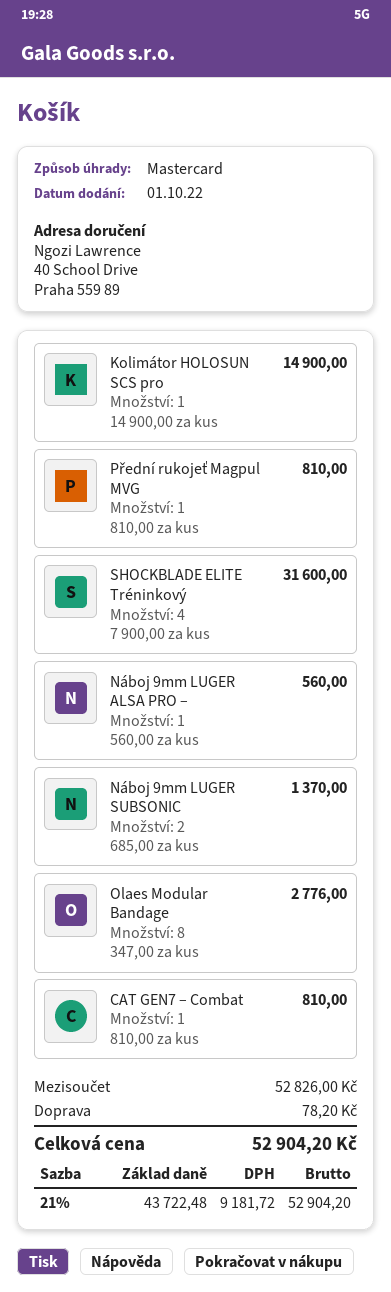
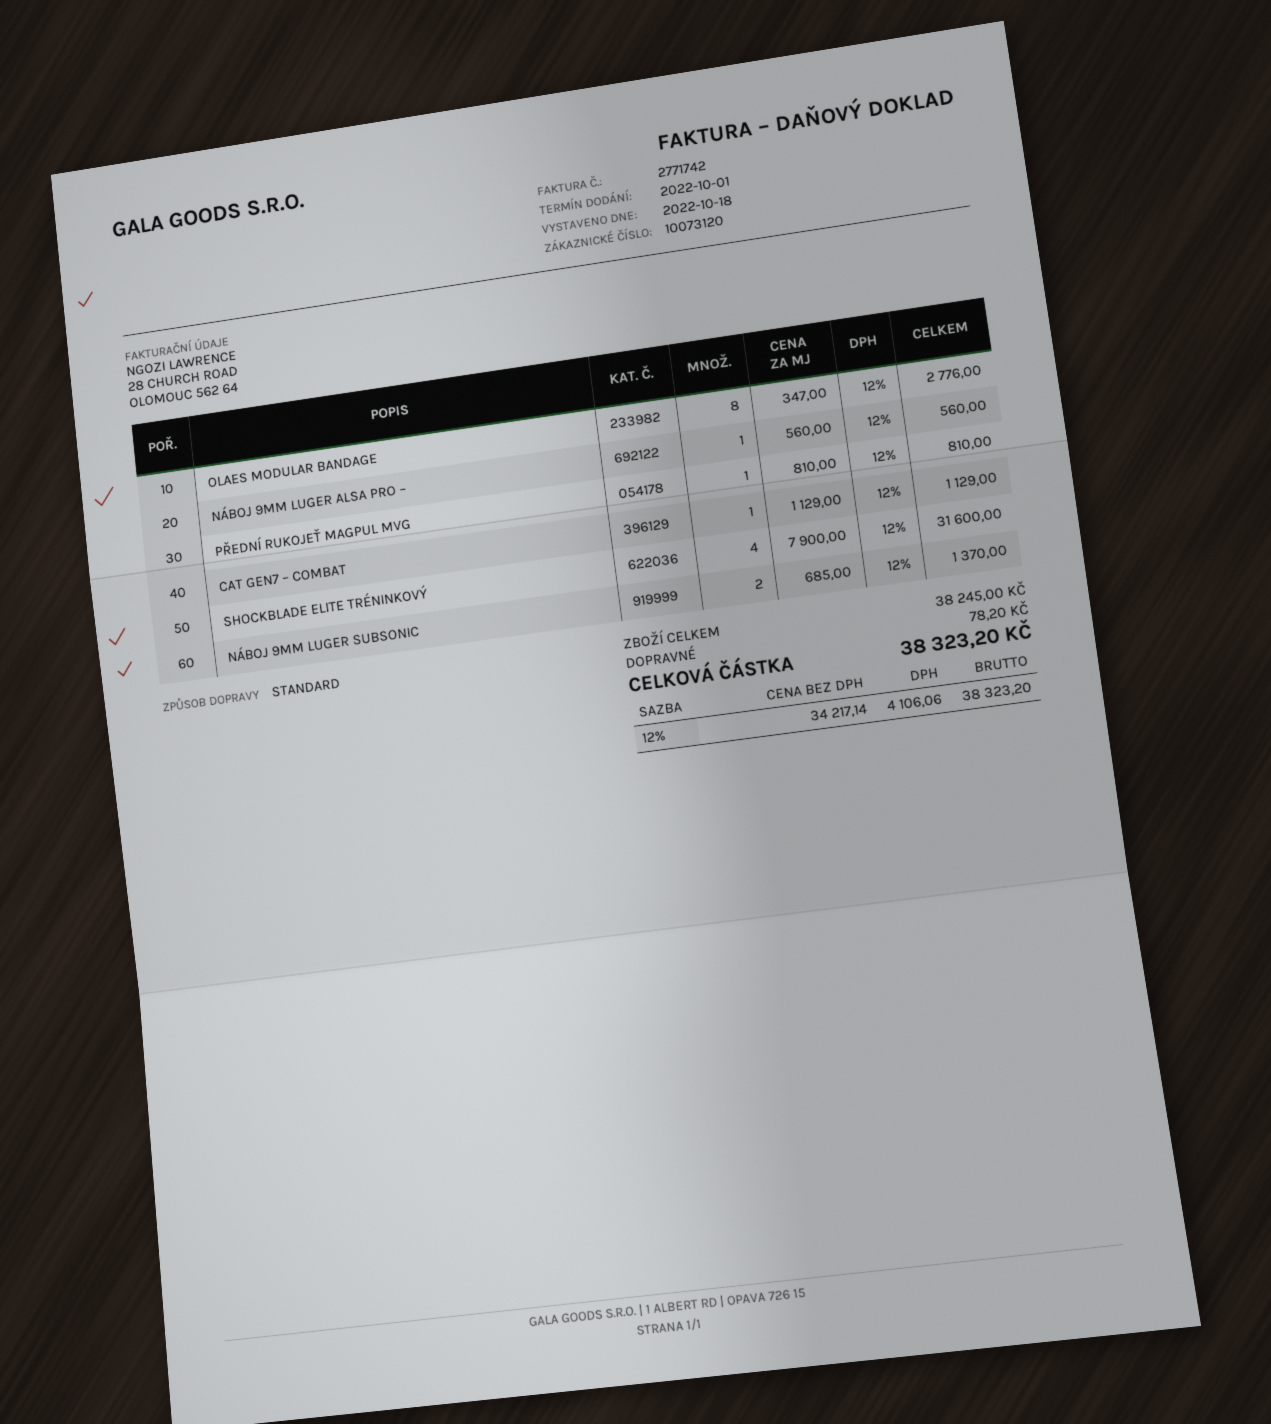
Kolimátor HOLOSUN SCS pro: 1 x 14900.00 = 14900.00 -> none
CAT GEN7 – Combat: 1 x 810.00 = 810.00 -> 1 x 1129.00 = 1129.00
subtotal: 52826.00 -> 38245.00
net: 43722.48 -> 34217.14
tax: 21% = 9181.72 -> 12% = 4106.06
total: 52904.20 -> 38323.20

